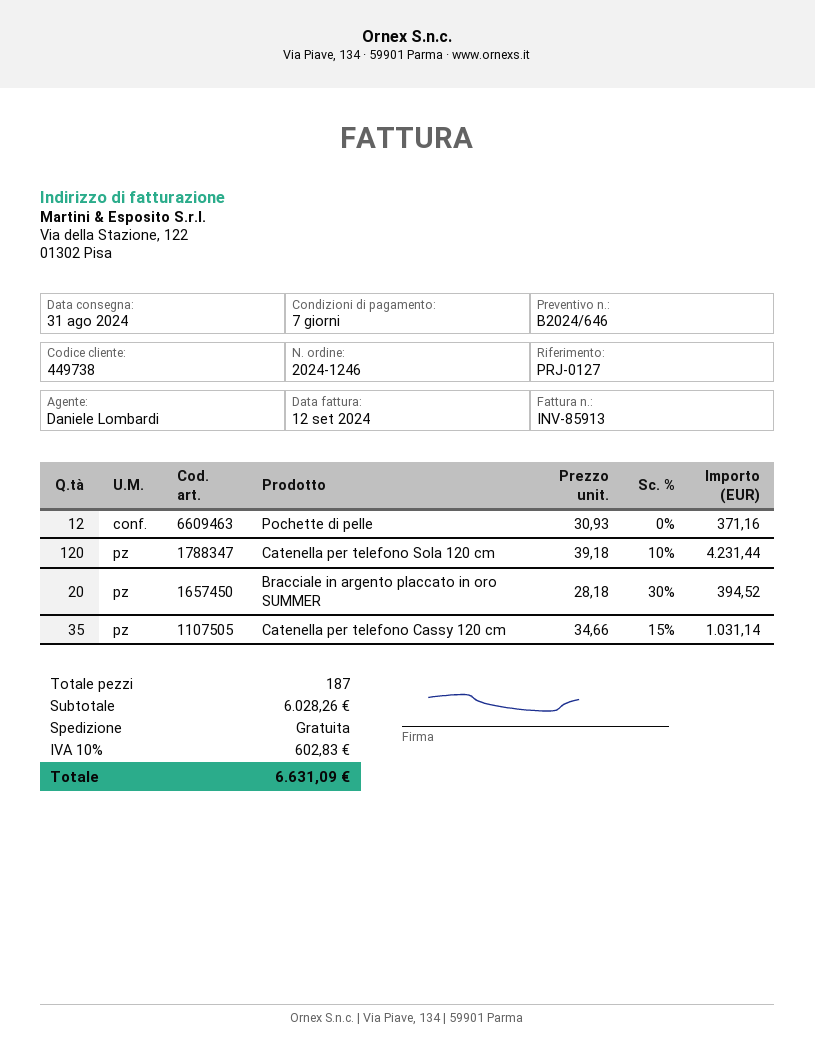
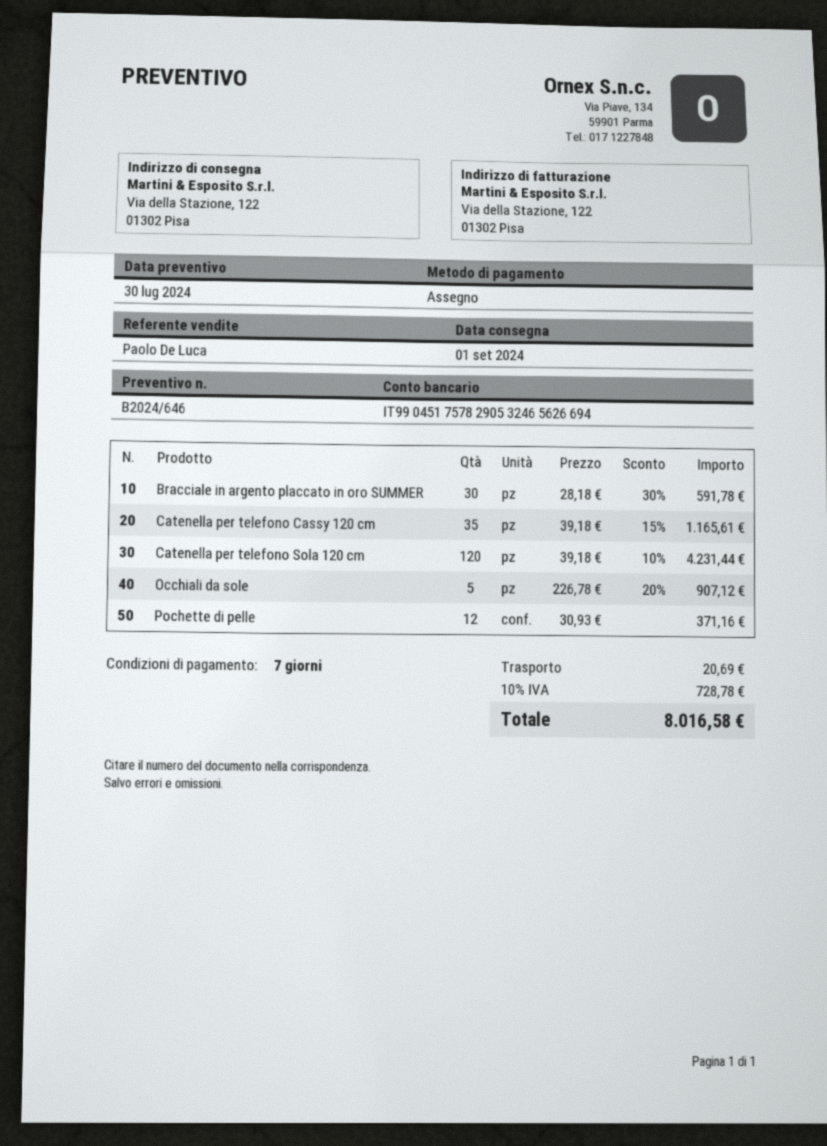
delivery date: 2024-08-31 -> 2024-09-01
sales rep: Daniele Lombardi -> Paolo De Luca
Bracciale in argento placcato in oro SUMMER: 20 x 28.18 - 30% = 394.52 -> 30 x 28.18 - 30% = 591.78
Catenella per telefono Cassy 120 cm: 35 x 34.66 - 15% = 1031.14 -> 35 x 39.18 - 15% = 1165.61
Occhiali da sole: none -> 5 x 226.78 - 20% = 907.12
shipping: 0.00 -> 20.69
tax: 10% = 602.83 -> 10% = 728.78
total: 6631.09 -> 8016.58

